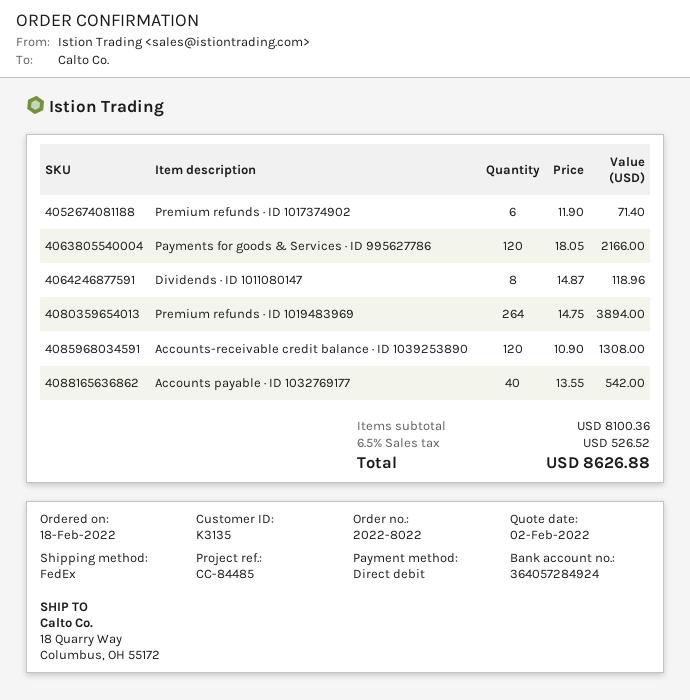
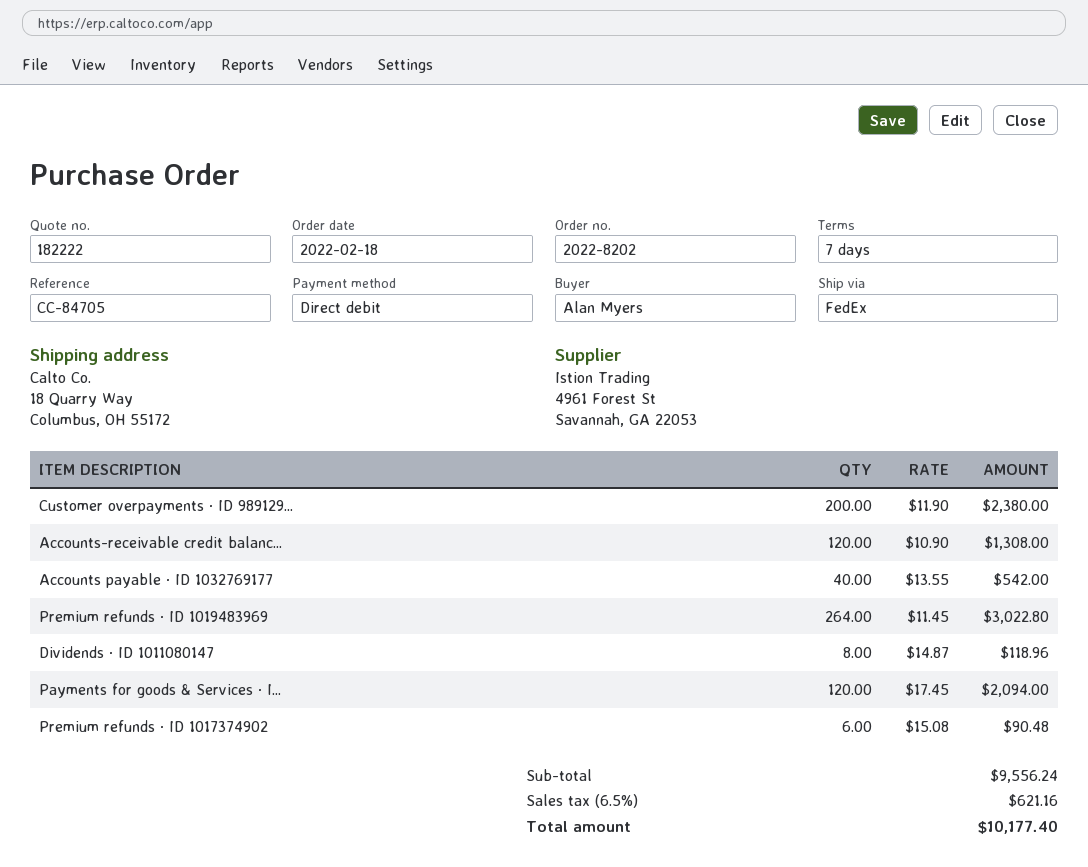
order number: 2022-8022 -> 2022-8202
reference: CC-84485 -> CC-84705
Premium refunds · ID 1017374902: 6 x 11.90 = 71.40 -> 6 x 15.08 = 90.48
Payments for goods & Services · ID 995627786: 120 x 18.05 = 2166.00 -> 120 x 17.45 = 2094.00
Premium refunds · ID 1019483969: 264 x 14.75 = 3894.00 -> 264 x 11.45 = 3022.80
Customer overpayments · ID 989129...: none -> 200 x 11.90 = 2380.00
subtotal: 8100.36 -> 9556.24
tax: 6.5% = 526.52 -> 6.5% = 621.16
total: 8626.88 -> 10177.40

